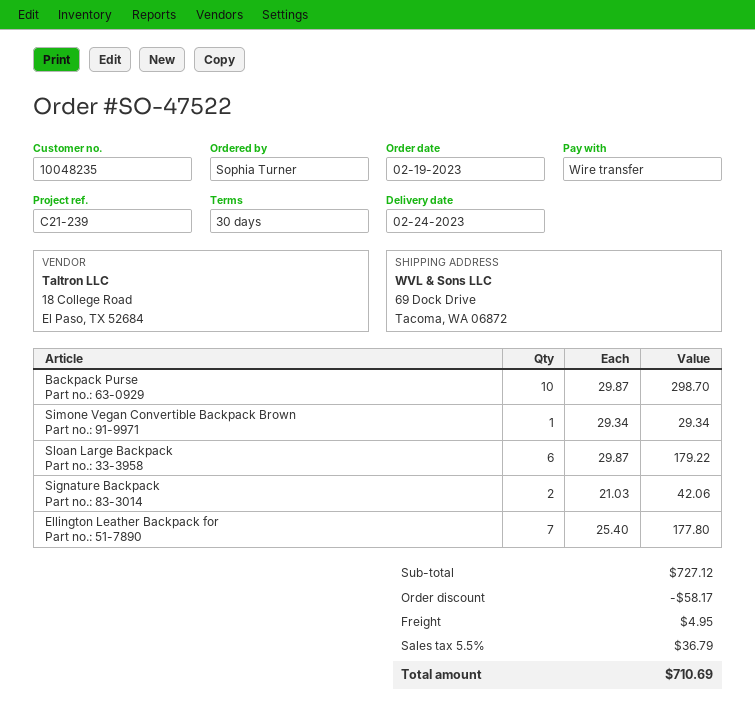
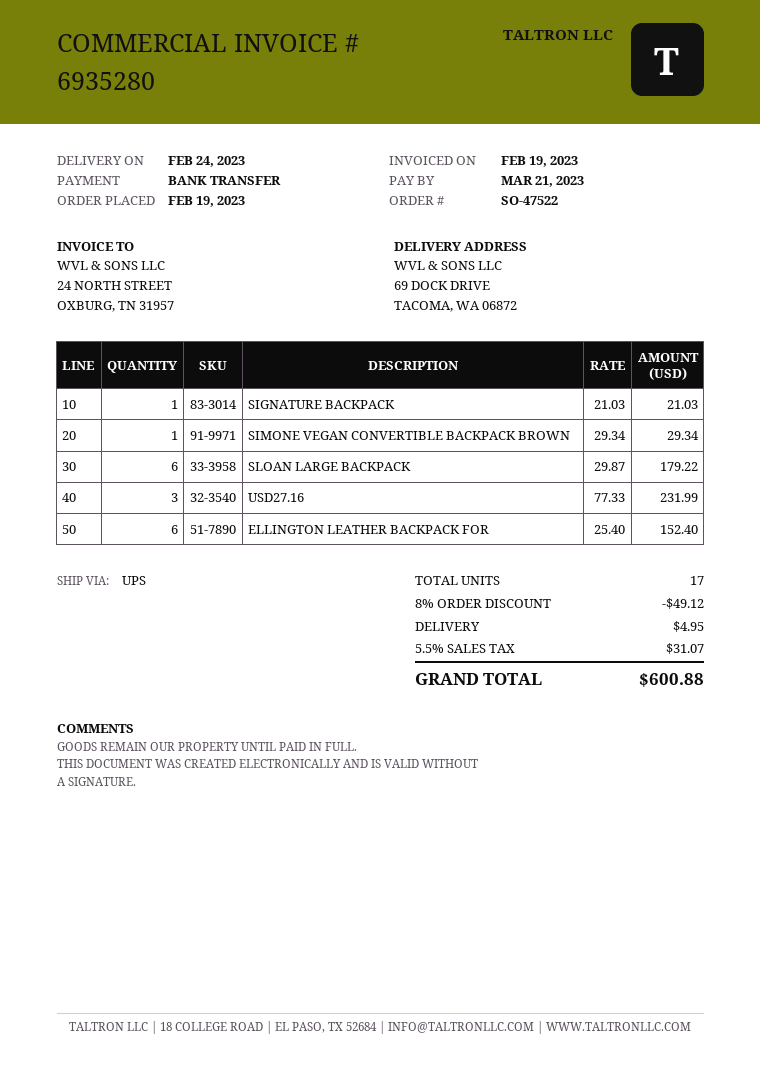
Backpack Purse: 10 x 29.87 = 298.70 -> none
Signature Backpack: 2 x 21.03 = 42.06 -> 1 x 21.03 = 21.03
Ellington Leather Backpack for: 7 x 25.40 = 177.80 -> 6 x 25.40 = 152.40
USD27.16: none -> 3 x 77.33 = 231.99
discount: 58.17 -> 49.12
tax: 5.5% = 36.79 -> 5.5% = 31.07
total: 710.69 -> 600.88

